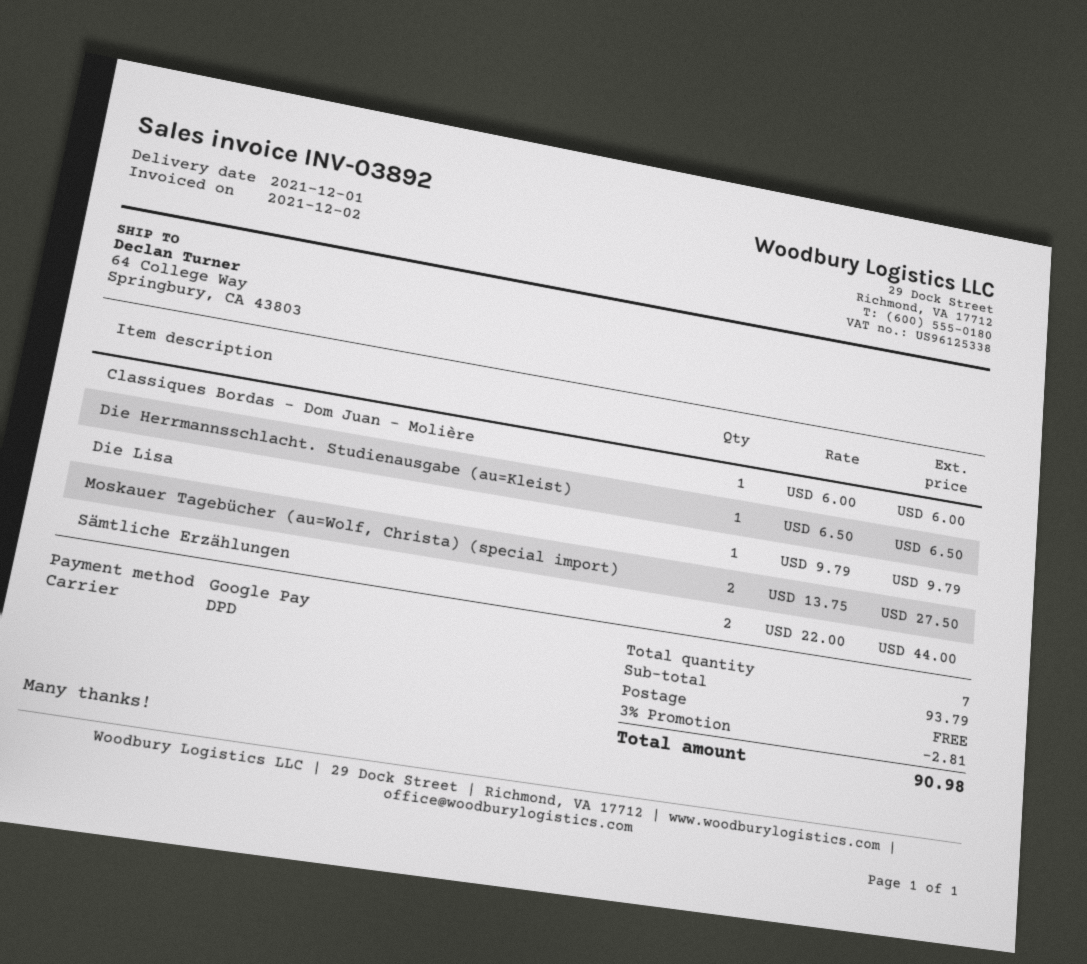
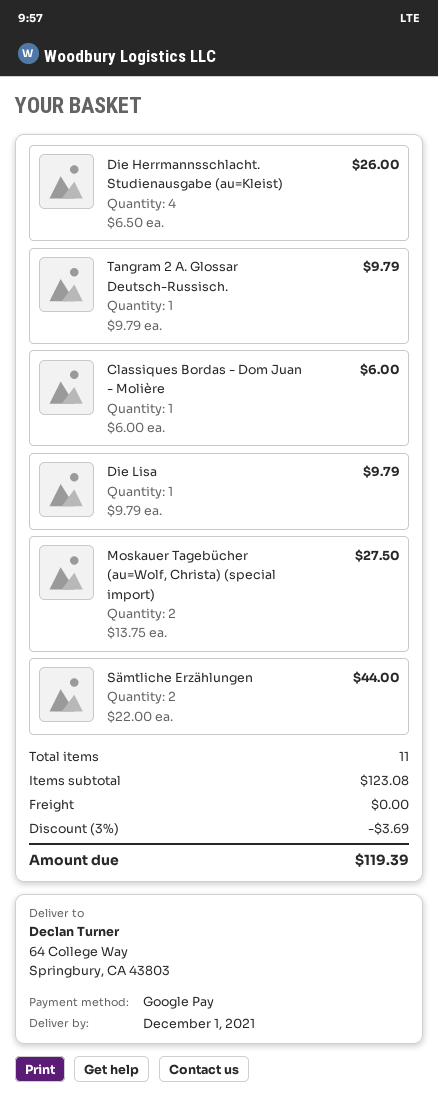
Die Herrmannsschlacht. Studienausgabe (au=Kleist): 1 x 6.50 = 6.50 -> 4 x 6.50 = 26.00
Tangram 2 A. Glossar Deutsch-Russisch.: none -> 1 x 9.79 = 9.79
total quantity: 7 -> 11
subtotal: 93.79 -> 123.08
discount: 3% = 2.81 -> 3% = 3.69
total: 90.98 -> 119.39

